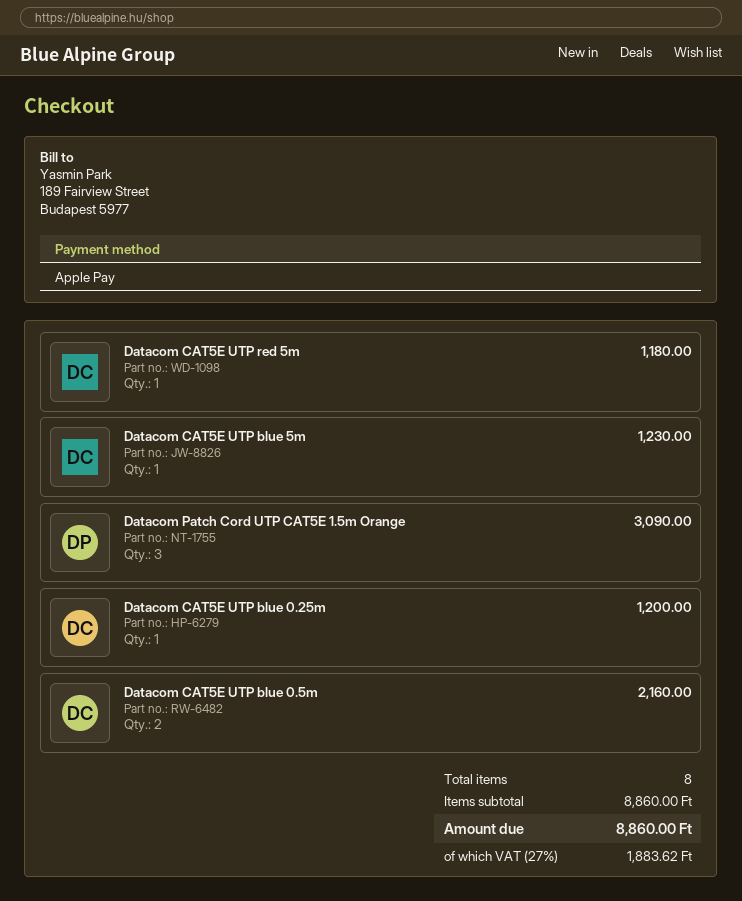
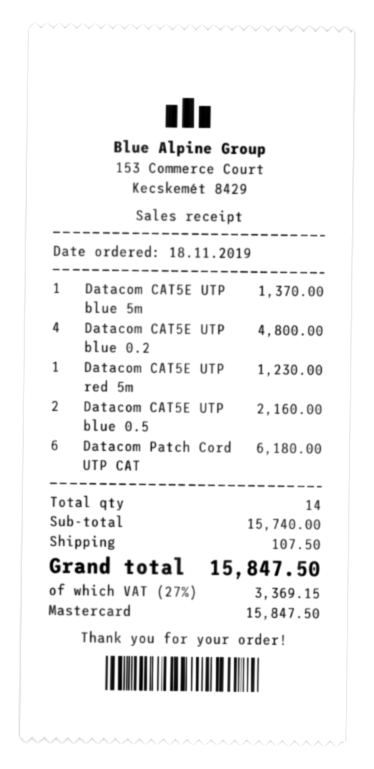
payment method: Apple Pay -> Mastercard
Datacom CAT5E UTP red 5m: 1 for 1180.00 -> 1 for 1230.00
Datacom CAT5E UTP blue 5m: 1 for 1230.00 -> 1 for 1370.00
Datacom Patch Cord UTP CAT5E 1.5m Orange: 3 for 3090.00 -> 6 for 6180.00
Datacom CAT5E UTP blue 0.25m: 1 for 1200.00 -> 4 for 4800.00
total quantity: 8 -> 14
subtotal: 8860.00 -> 15740.00
shipping: none -> 107.50
tax: 27% = 1883.62 -> 27% = 3369.15
total: 8860.00 -> 15847.50

